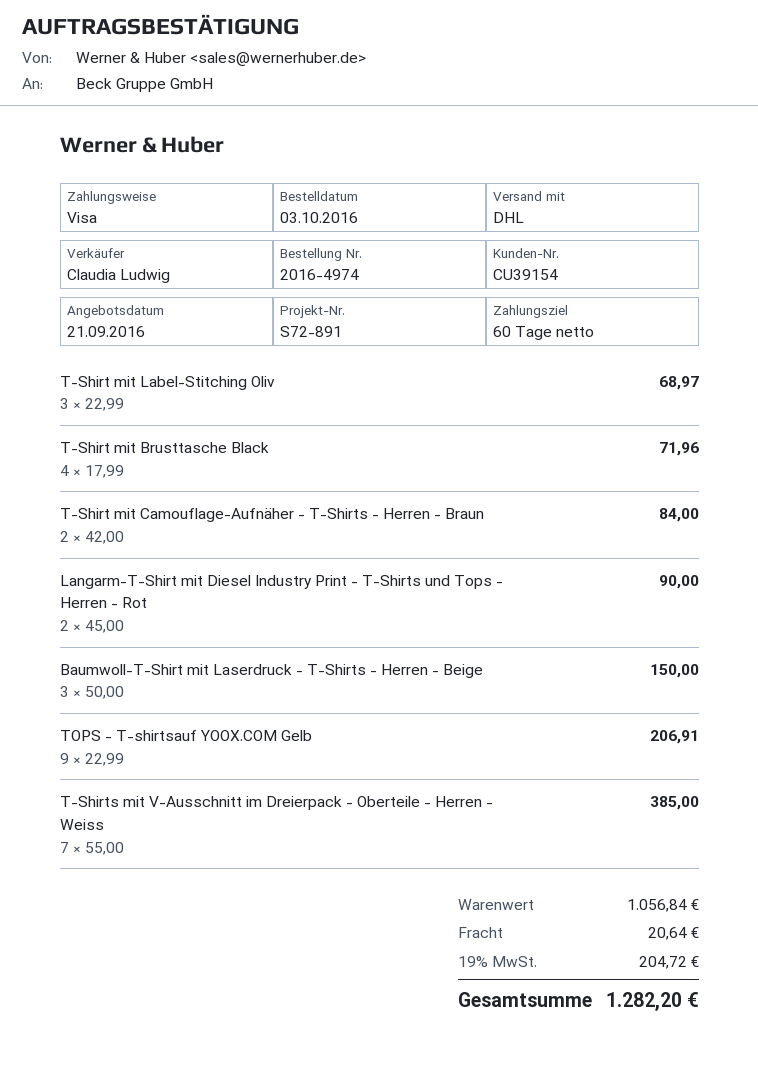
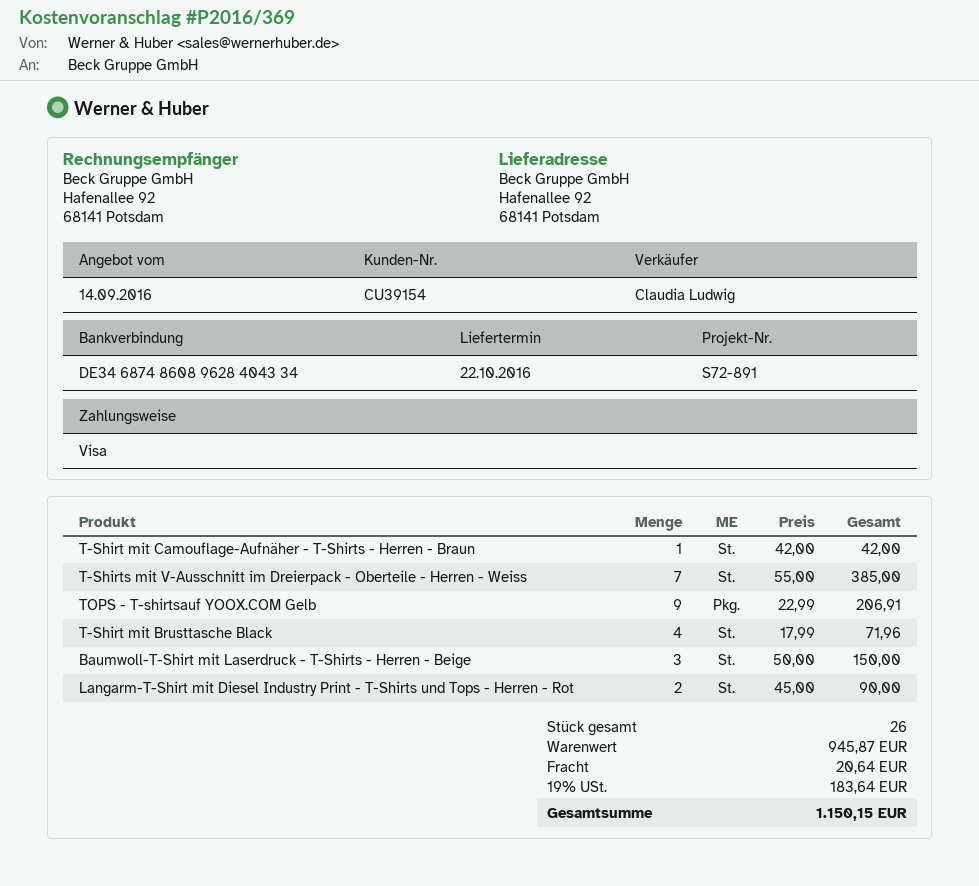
quote date: 2016-09-21 -> 2016-09-14
T-Shirt mit Label-Stitching Oliv: 3 x 22.99 = 68.97 -> none
T-Shirt mit Camouflage-Aufnäher - T-Shirts - Herren - Braun: 2 x 42.00 = 84.00 -> 1 x 42.00 = 42.00
subtotal: 1056.84 -> 945.87
tax: 19% = 204.72 -> 19% = 183.64
total: 1282.20 -> 1150.15

